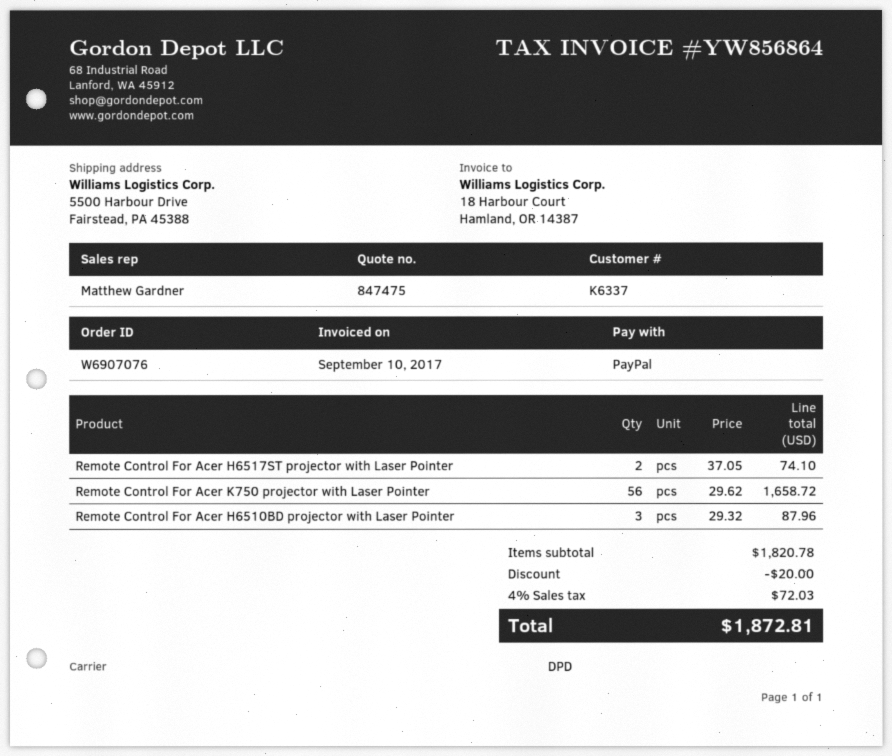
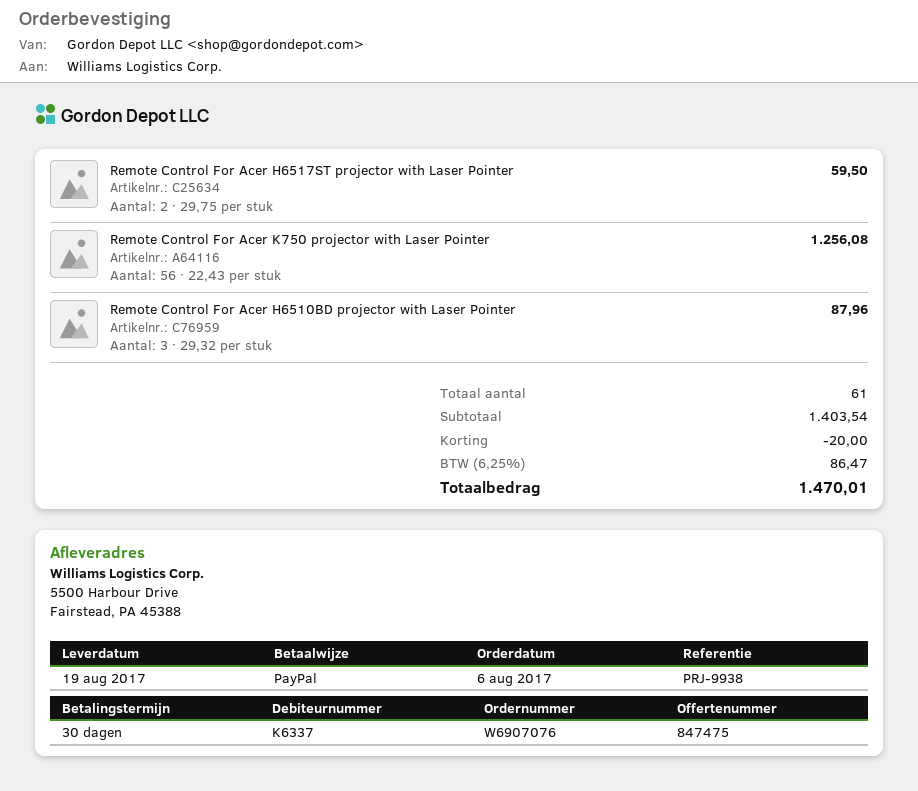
Remote Control For Acer H6517ST projector with Laser Pointer: 2 x 37.05 = 74.10 -> 2 x 29.75 = 59.50
Remote Control For Acer K750 projector with Laser Pointer: 56 x 29.62 = 1658.72 -> 56 x 22.43 = 1256.08
subtotal: 1820.78 -> 1403.54
tax: 4% = 72.03 -> 6.25% = 86.47
total: 1872.81 -> 1470.01

